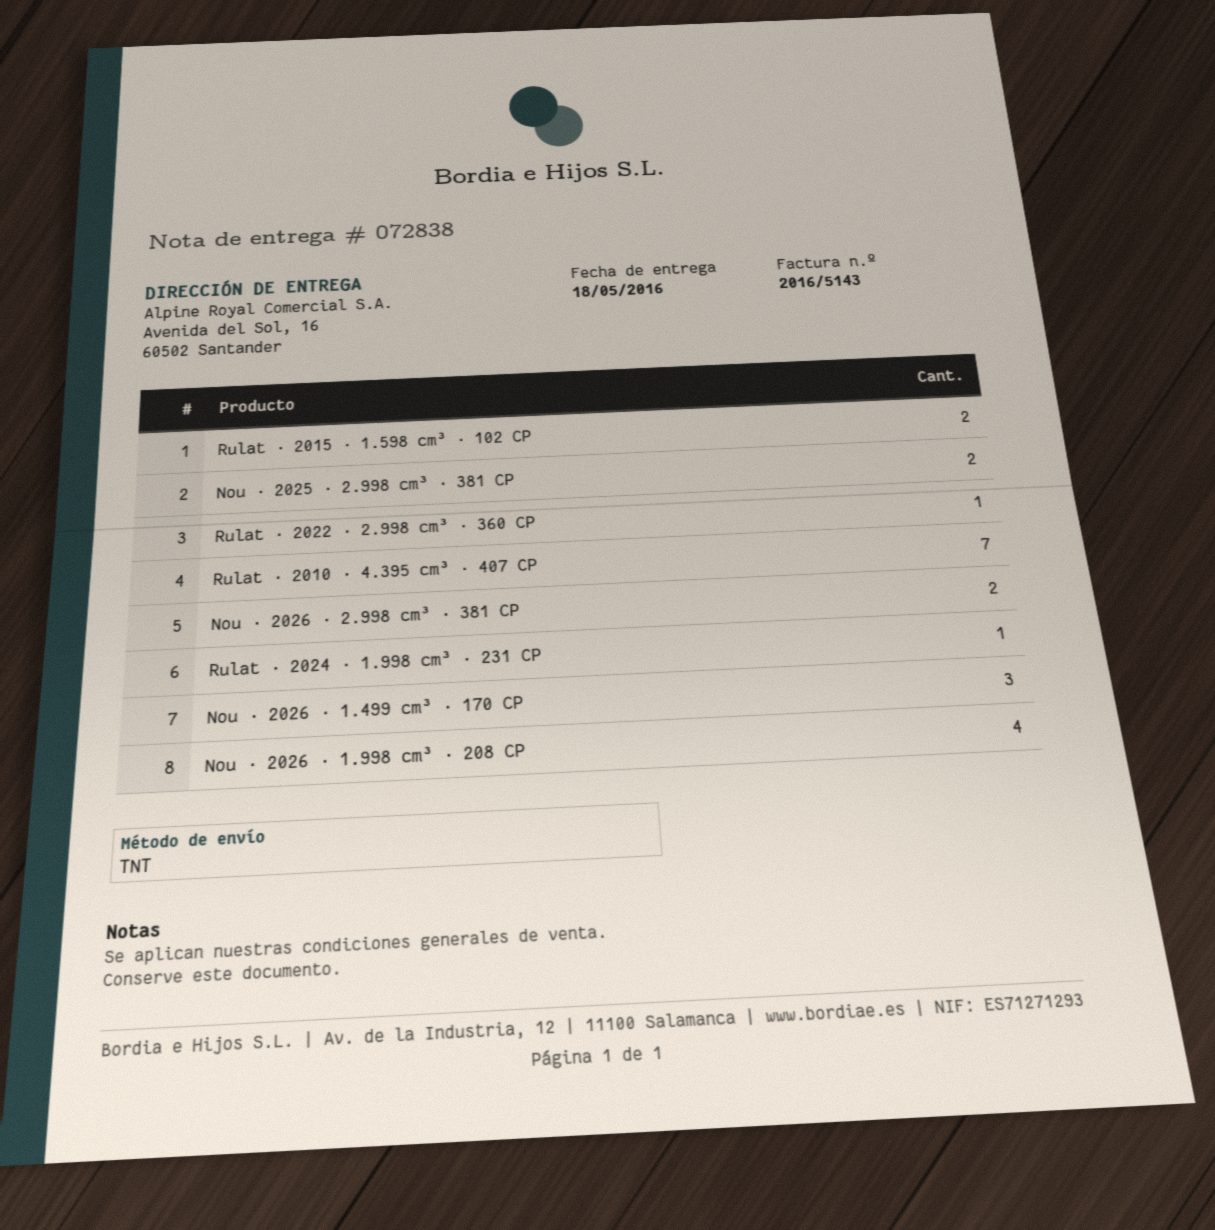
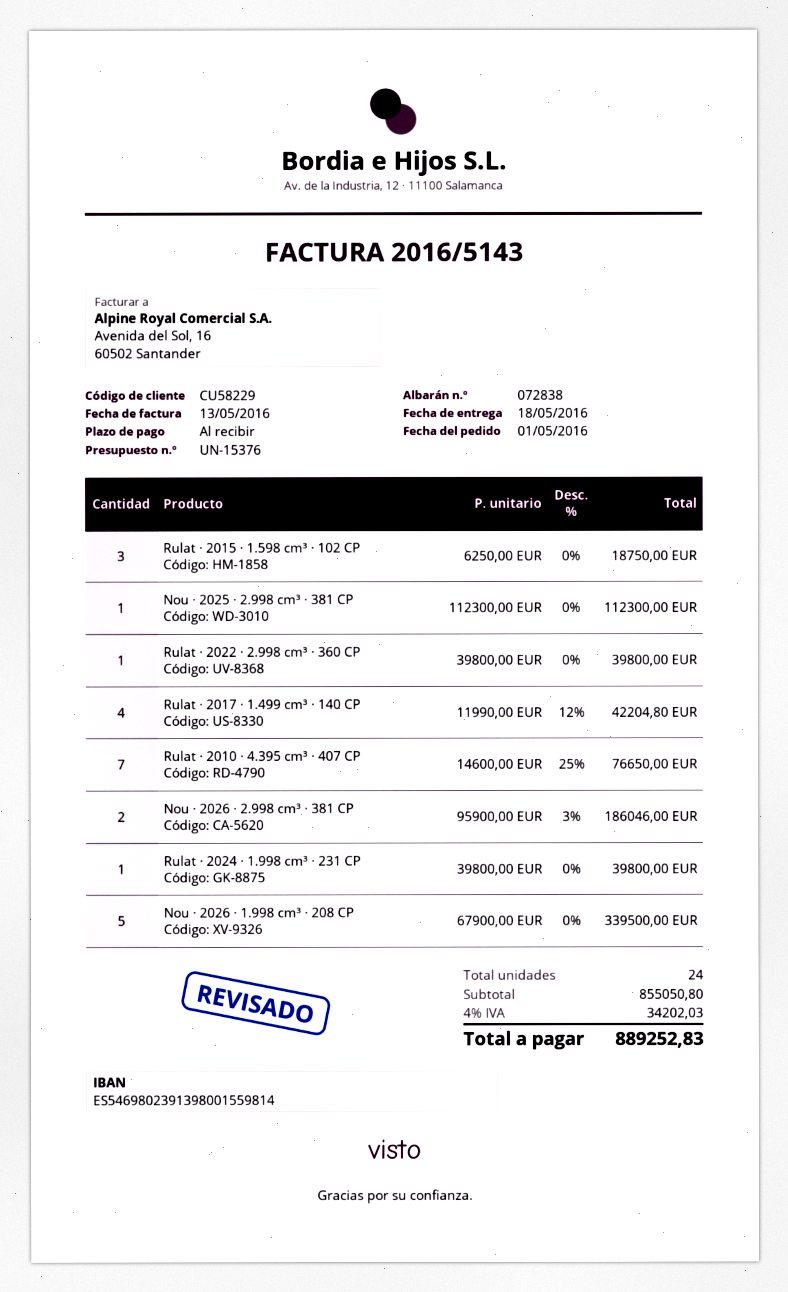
Rulat · 2015 · 1.598 cm³ · 102 CP: 2 -> 3
Nou · 2025 · 2.998 cm³ · 381 CP: 2 -> 1
Nou · 2026 · 1.499 cm³ · 170 CP: 3 -> none
Nou · 2026 · 1.998 cm³ · 208 CP: 4 -> 5
Rulat · 2017 · 1.499 cm³ · 140 CP: none -> 4

